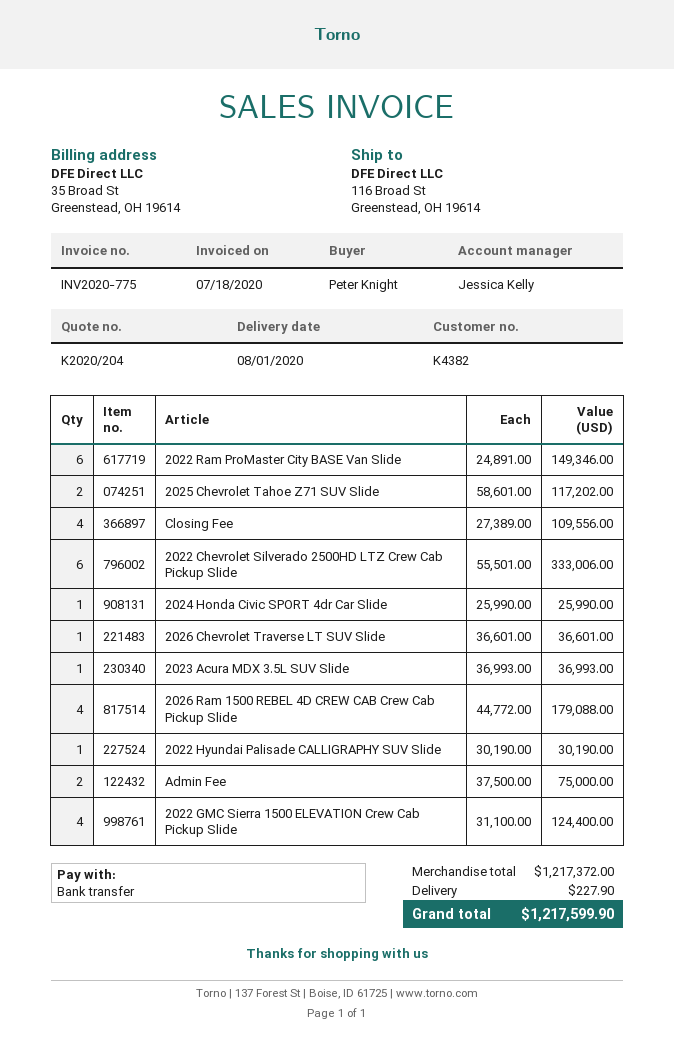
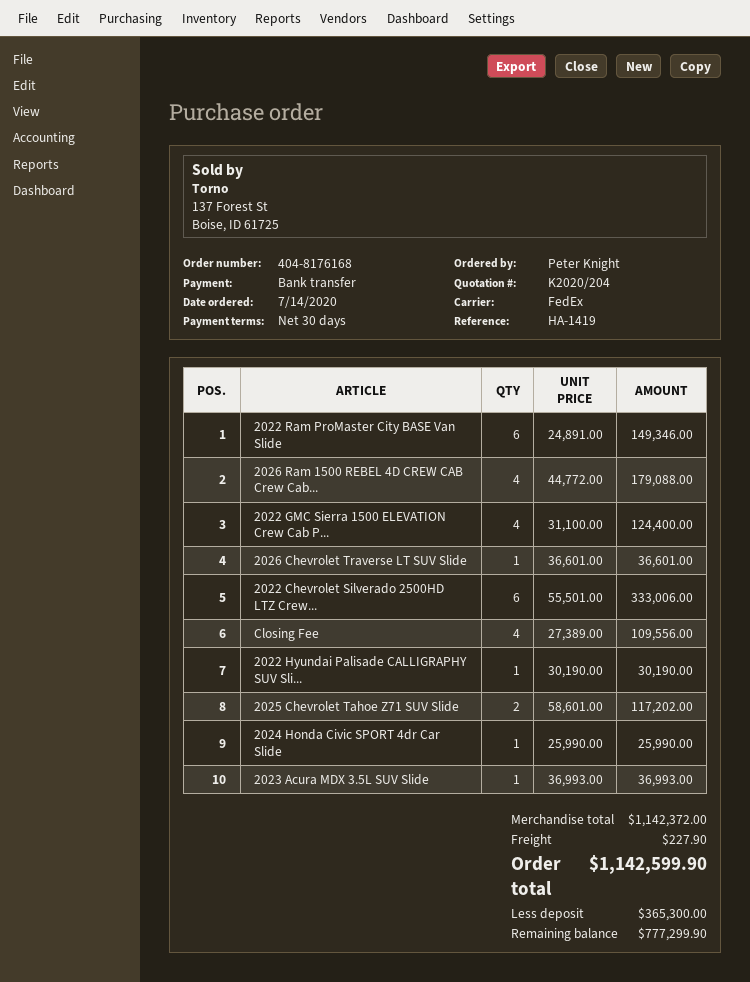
Admin Fee: 2 x 37500.00 = 75000.00 -> none
subtotal: 1217372.00 -> 1142372.00
total: 1217599.90 -> 1142599.90

